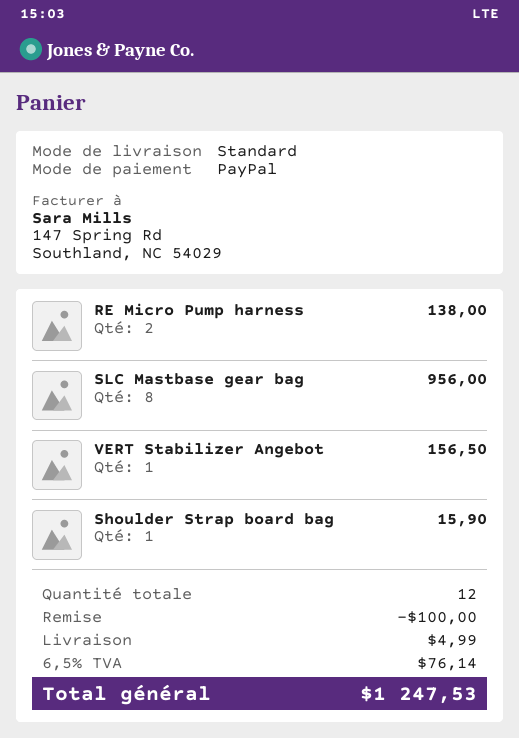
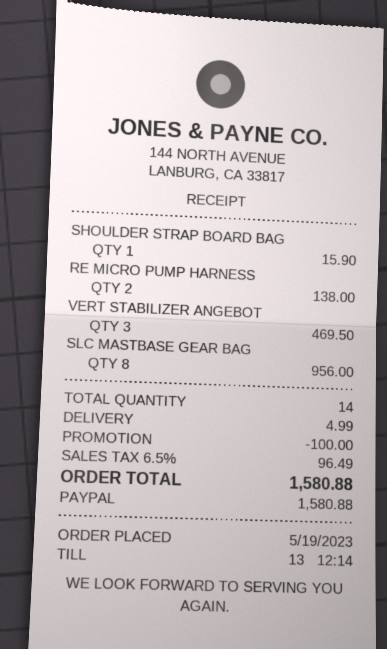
VERT Stabilizer Angebot: 1 for 156.50 -> 3 for 469.50
total quantity: 12 -> 14
tax: 6.5% = 76.14 -> 6.5% = 96.49
total: 1247.53 -> 1580.88

